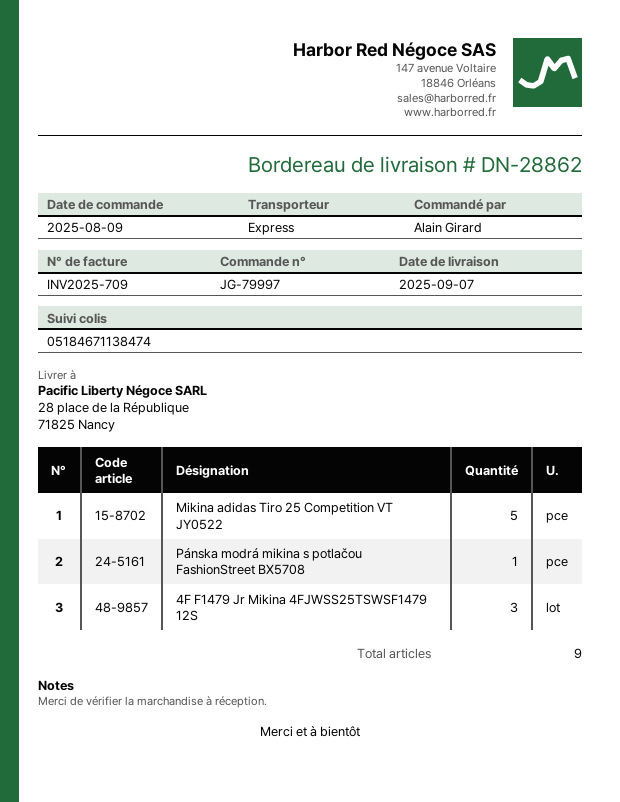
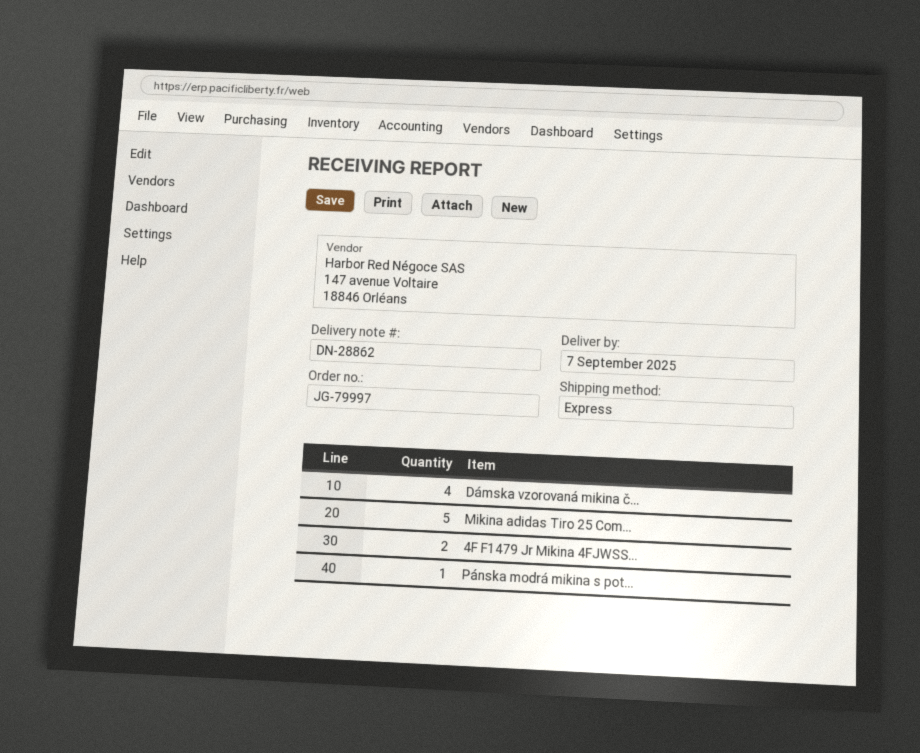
4F F1479 Jr Mikina 4FJWSS25TSWSF1479 12S: 3 -> 2
Dámska vzorovaná mikina č...: none -> 4

